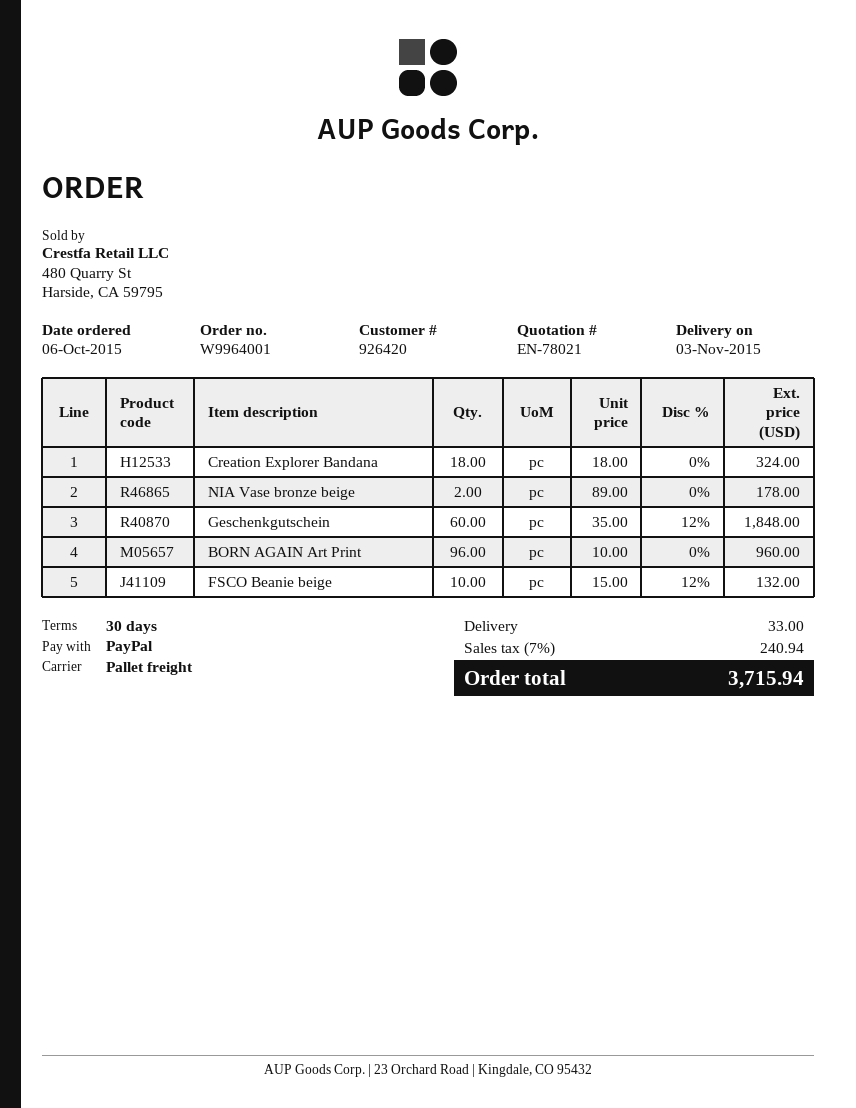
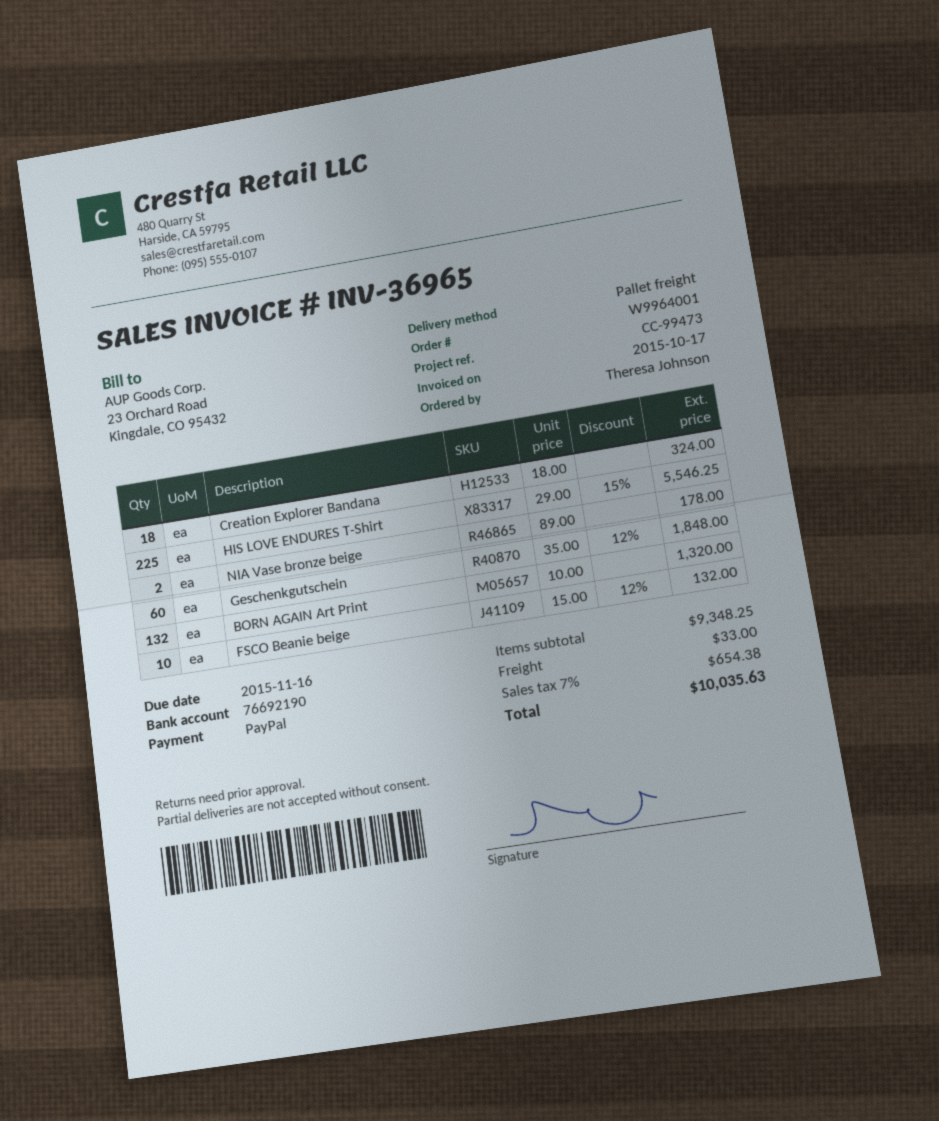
BORN AGAIN Art Print: 96 x 10.00 = 960.00 -> 132 x 10.00 = 1320.00
HIS LOVE ENDURES T-Shirt: none -> 225 x 29.00 - 15% = 5546.25
tax: 7% = 240.94 -> 7% = 654.38
total: 3715.94 -> 10035.63

